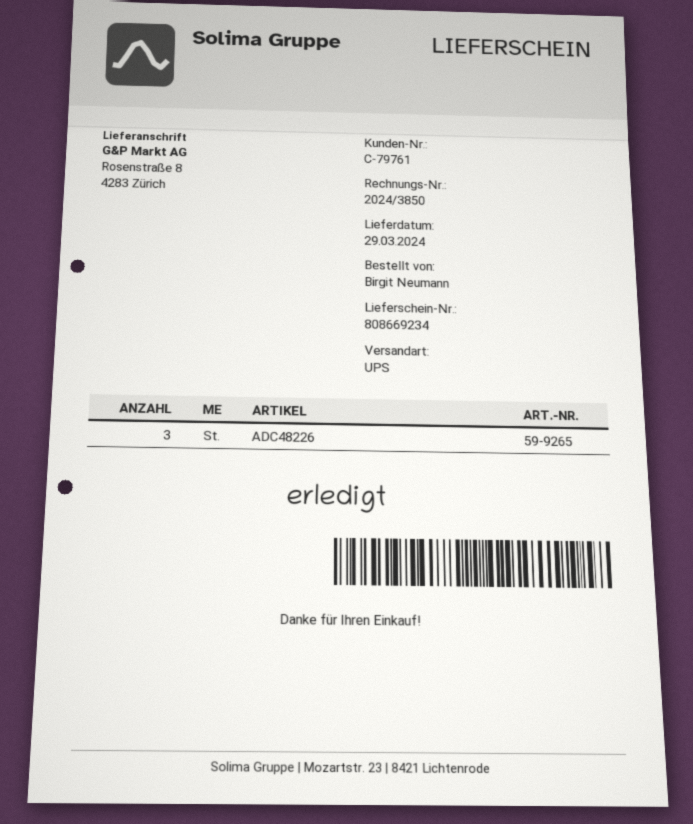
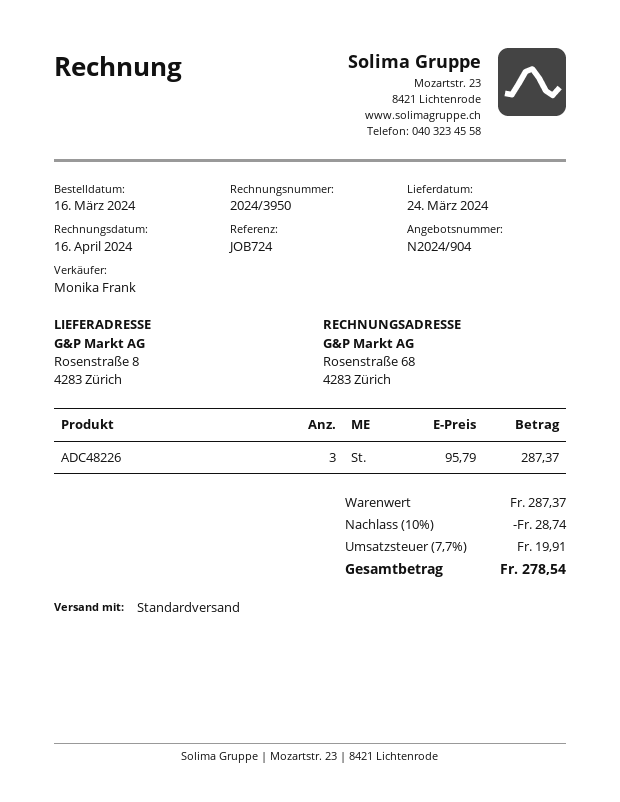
delivery date: 2024-03-29 -> 2024-03-24
invoice number: 2024/3850 -> 2024/3950
shipping method: UPS -> standard

